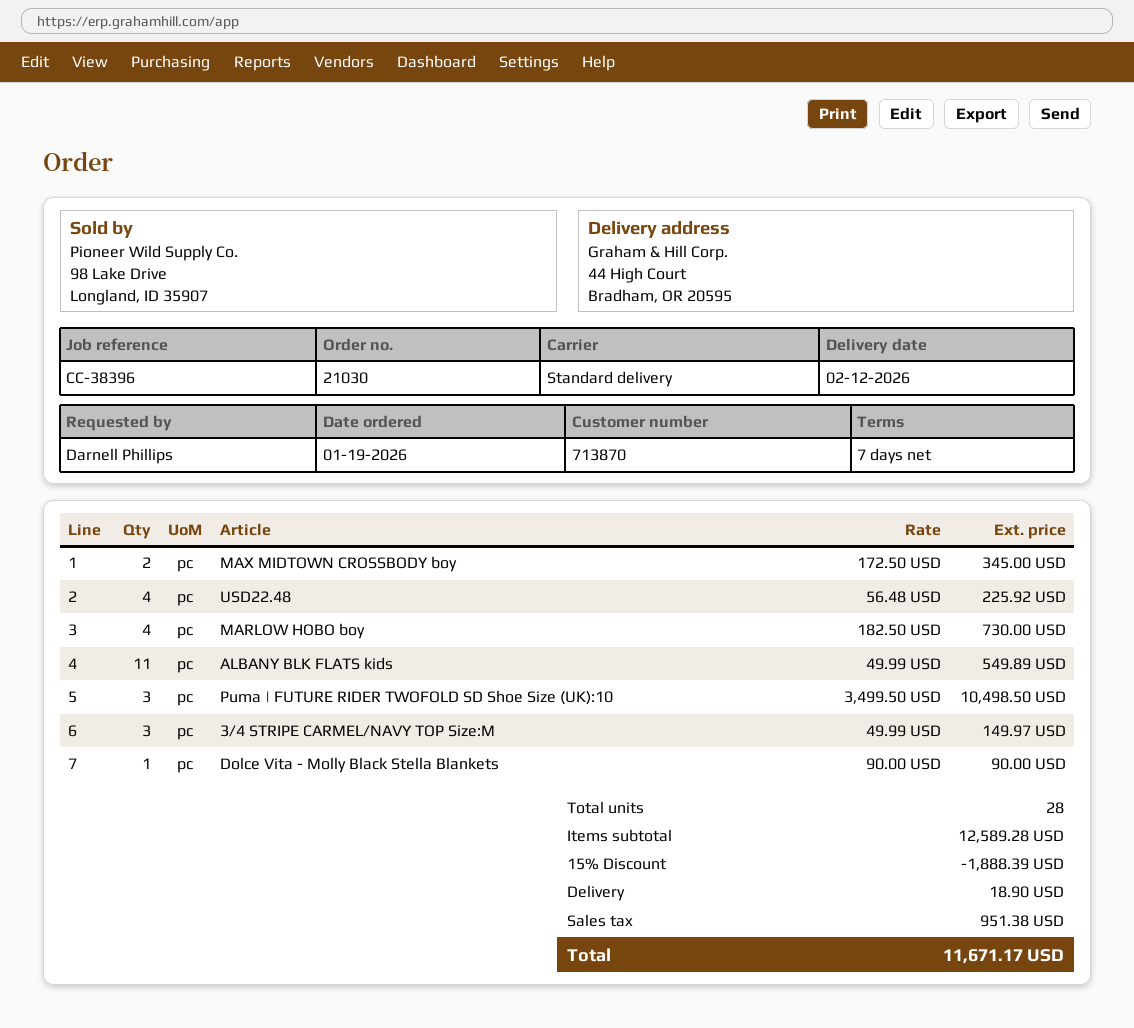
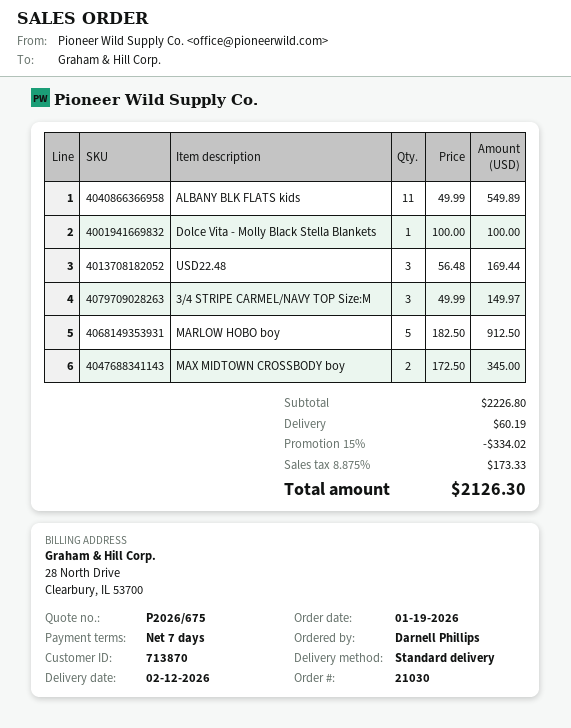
USD22.48: 4 x 56.48 = 225.92 -> 3 x 56.48 = 169.44
MARLOW HOBO boy: 4 x 182.50 = 730.00 -> 5 x 182.50 = 912.50
Puma | FUTURE RIDER TWOFOLD SD Shoe Size (UK):10: 3 x 3499.50 = 10498.50 -> none
Dolce Vita - Molly Black Stella Blankets: 1 x 90.00 = 90.00 -> 1 x 100.00 = 100.00
subtotal: 12589.28 -> 2226.80
discount: 15% = 1888.39 -> 15% = 334.02
shipping: 18.90 -> 60.19
tax: 951.38 -> 173.33
total: 11671.17 -> 2126.30

